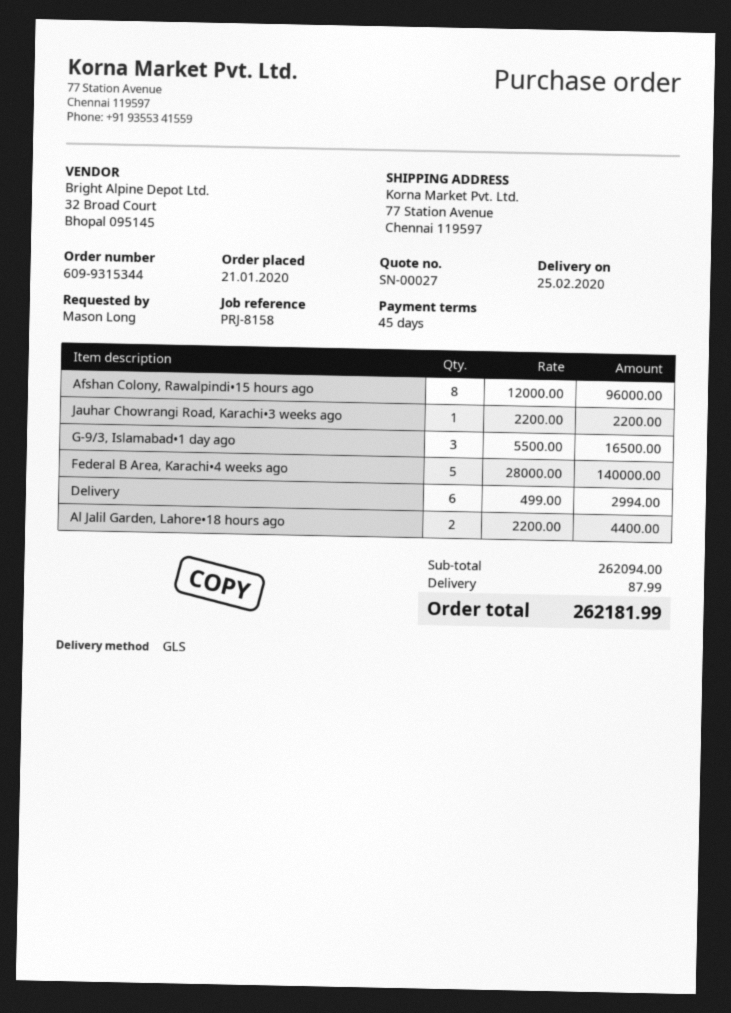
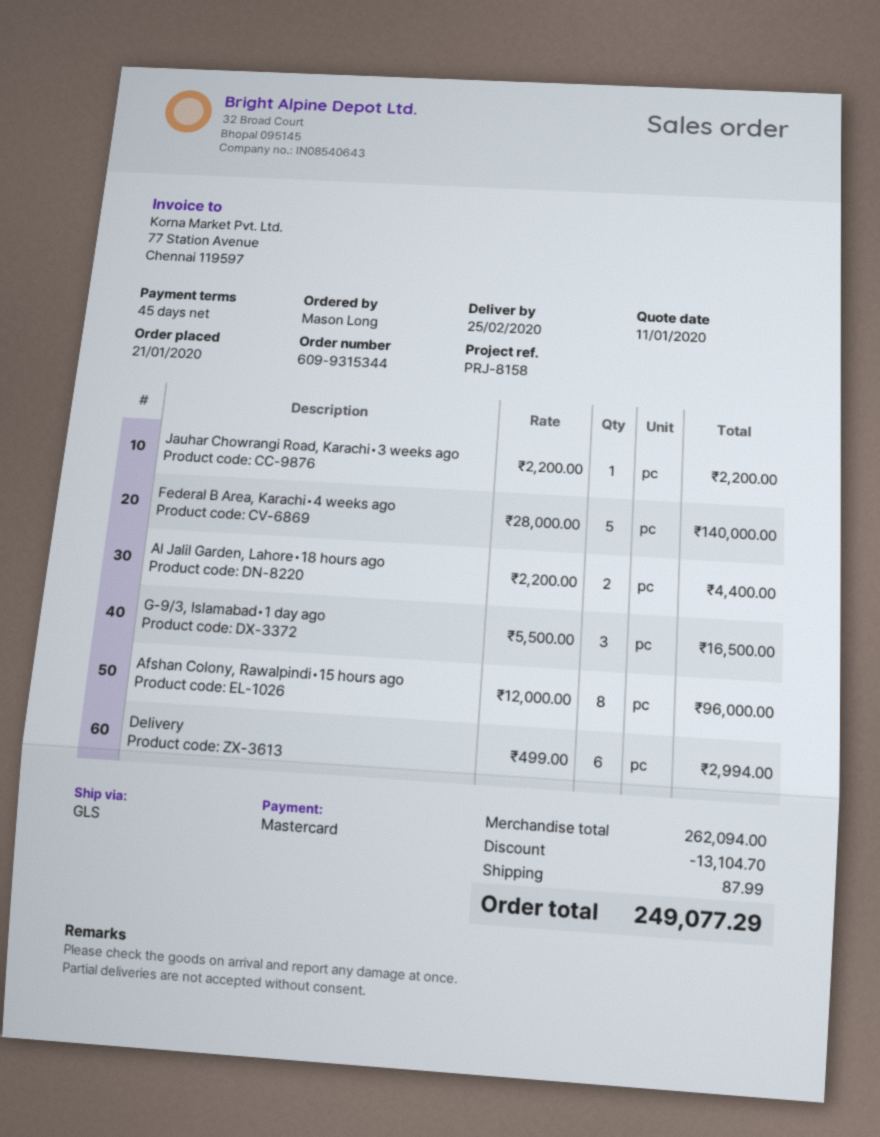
discount: none -> 13104.70
total: 262181.99 -> 249077.29

